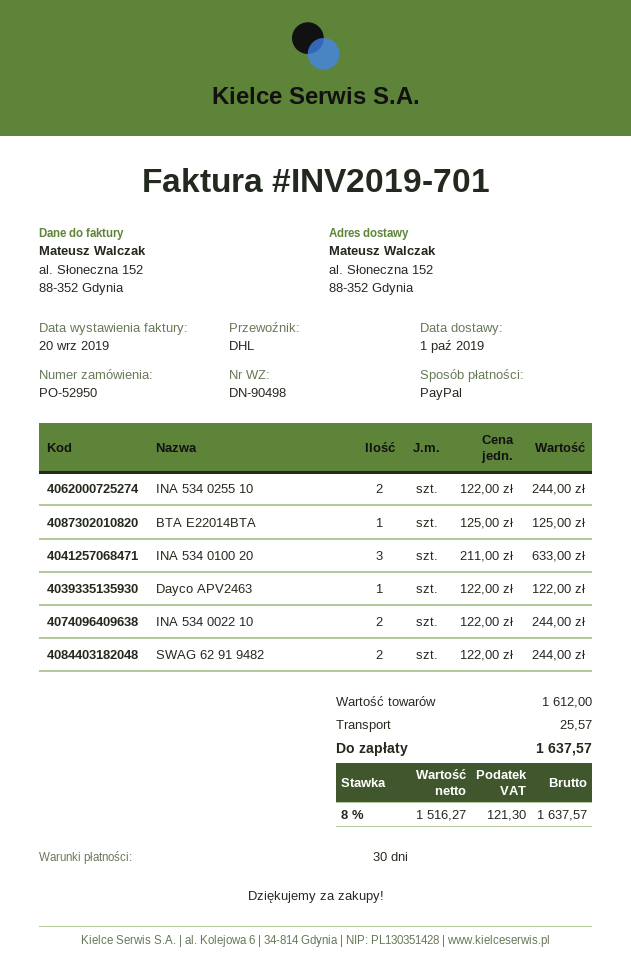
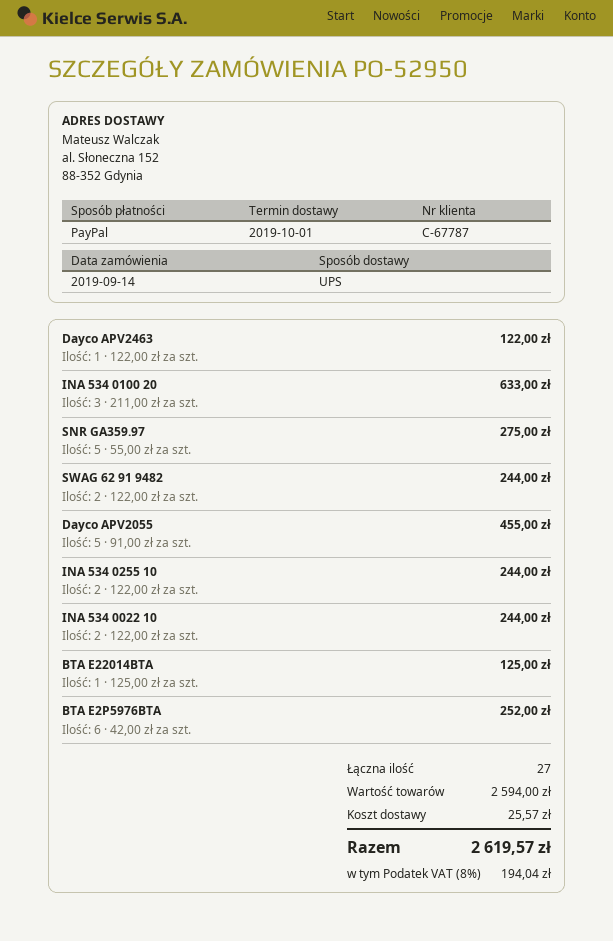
shipping method: DHL -> UPS
SNR GA359.97: none -> 5 x 55.00 = 275.00
Dayco APV2055: none -> 5 x 91.00 = 455.00
BTA E2P5976BTA: none -> 6 x 42.00 = 252.00
subtotal: 1612.00 -> 2594.00
tax: 8% = 121.30 -> 8% = 194.04
total: 1637.57 -> 2619.57

